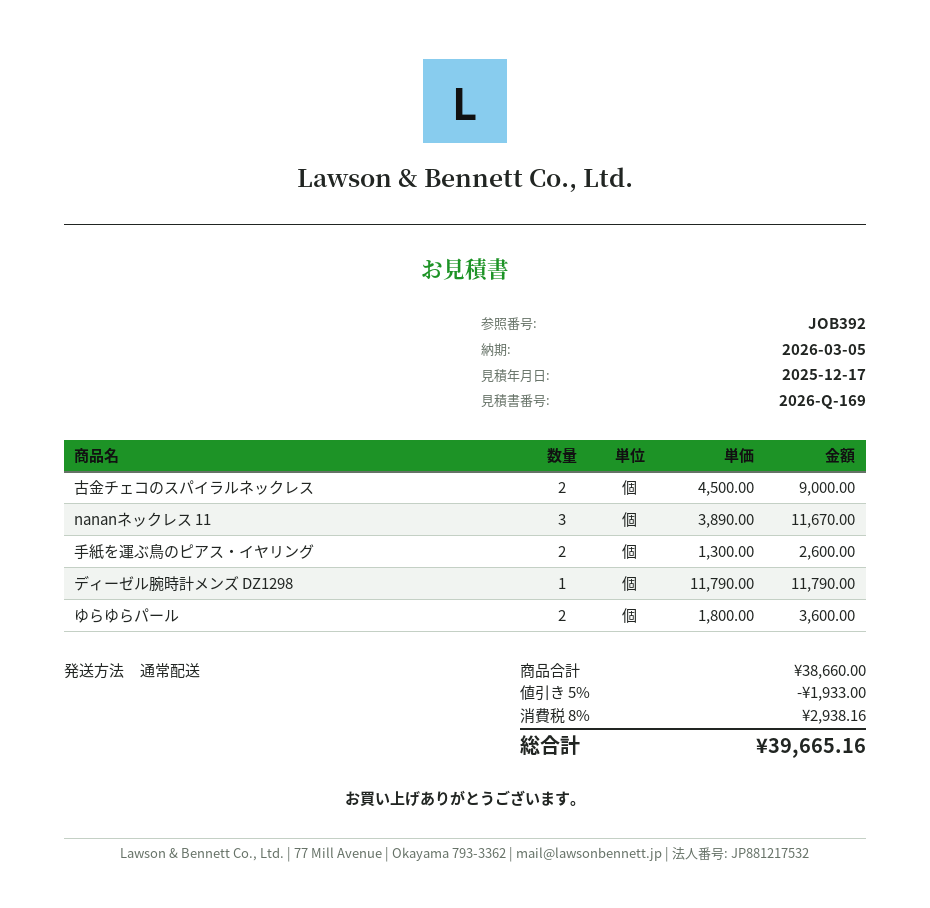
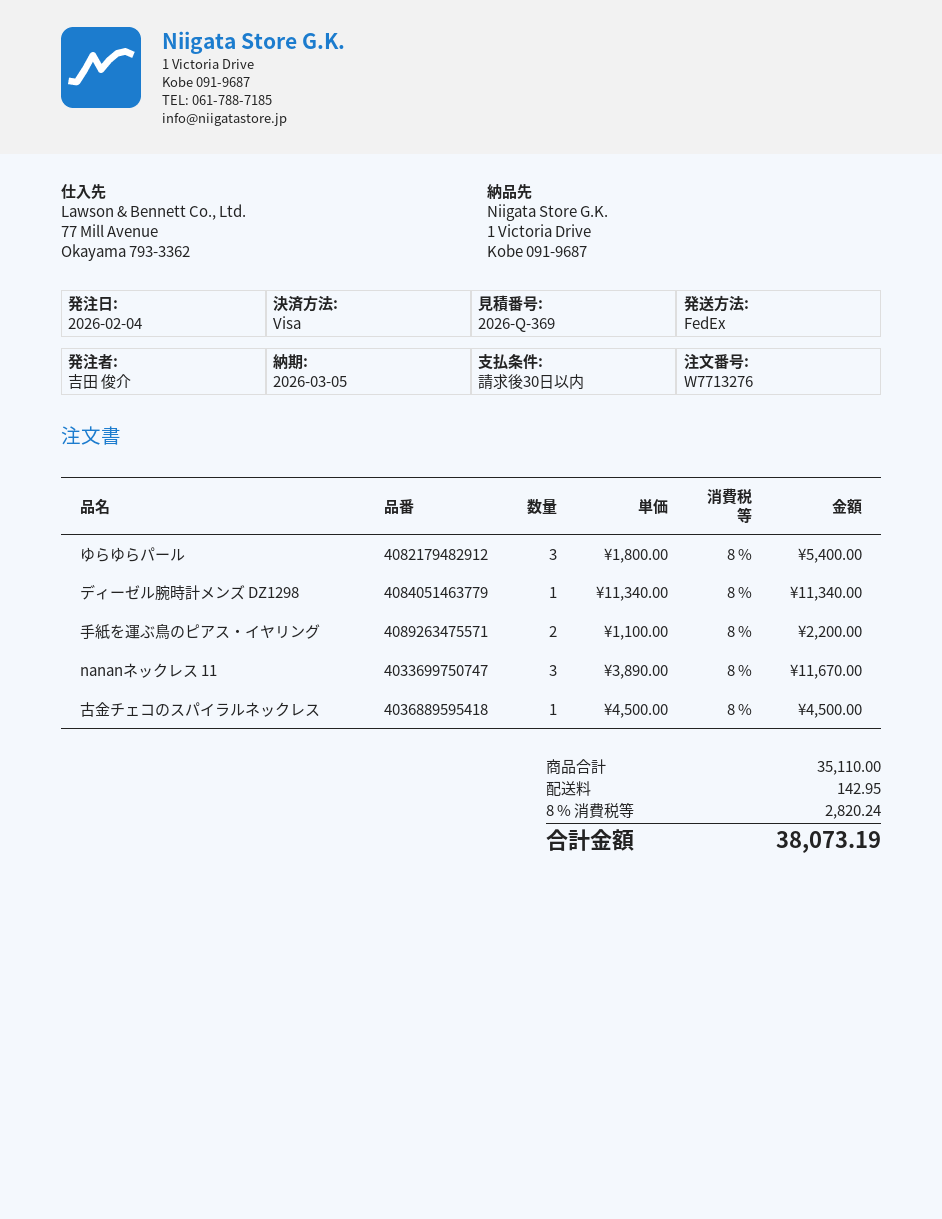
quote number: 2026-Q-169 -> 2026-Q-369
shipping method: standard -> FedEx
古金チェコのスパイラルネックレス: 2 x 4500.00 = 9000.00 -> 1 x 4500.00 = 4500.00
手紙を運ぶ鳥のピアス・イヤリング: 2 x 1300.00 = 2600.00 -> 2 x 1100.00 = 2200.00
ディーゼル腕時計メンズ DZ1298: 1 x 11790.00 = 11790.00 -> 1 x 11340.00 = 11340.00
ゆらゆらパール: 2 x 1800.00 = 3600.00 -> 3 x 1800.00 = 5400.00
subtotal: 38660.00 -> 35110.00
discount: 5% = 1933.00 -> none
shipping: none -> 142.95
tax: 8% = 2938.16 -> 8% = 2820.24
total: 39665.16 -> 38073.19

